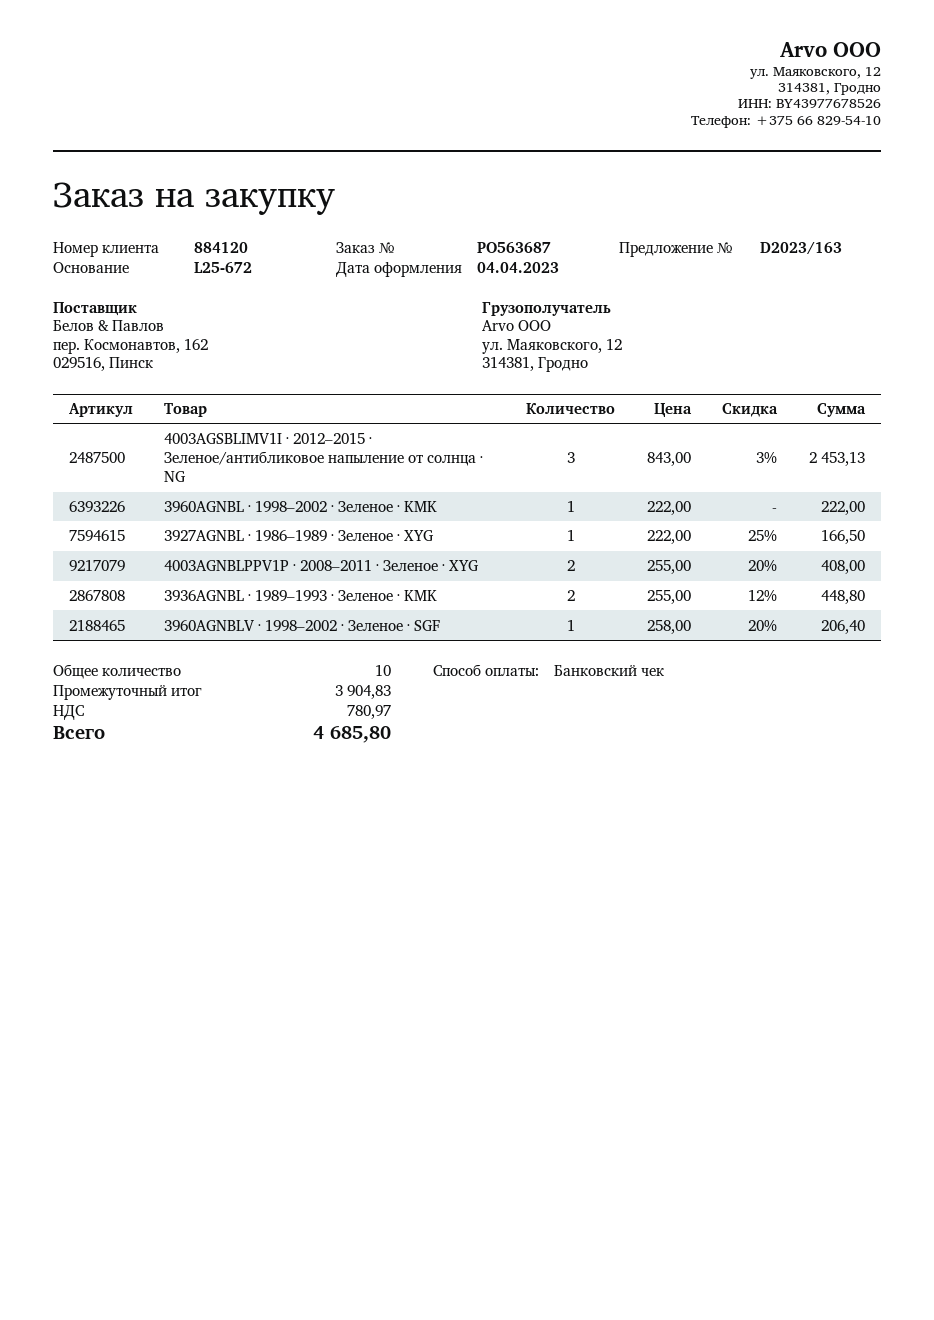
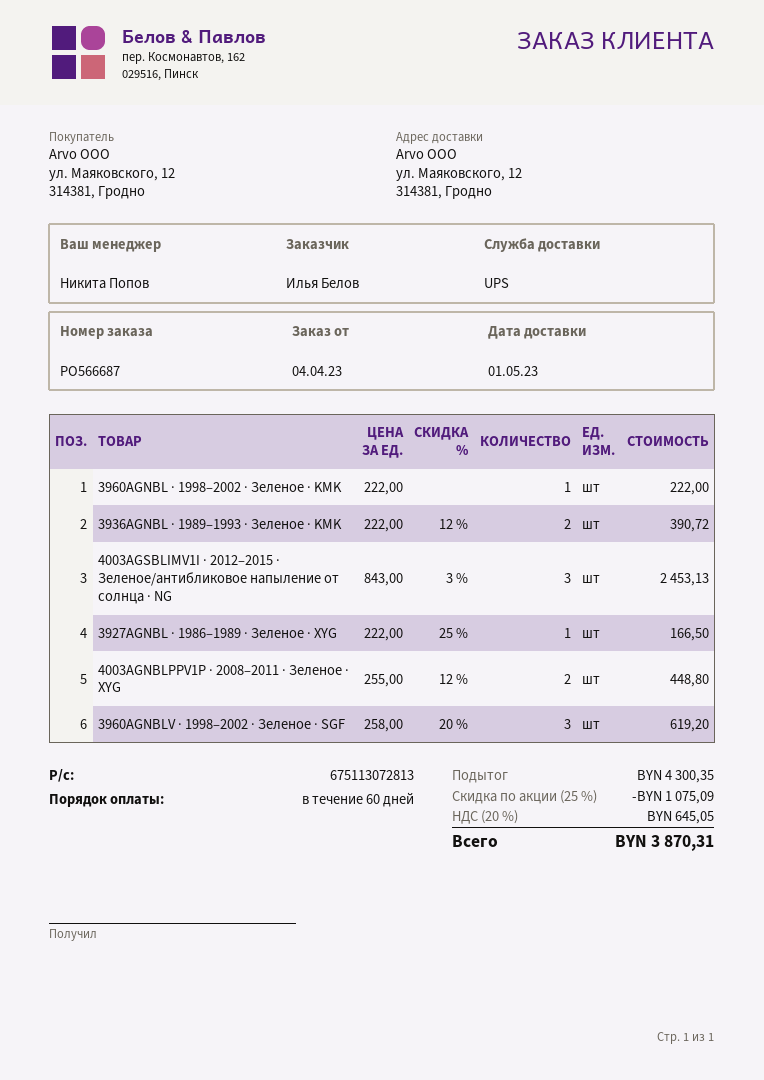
order number: PO563687 -> PO566687
4003AGNBLPPV1P · 2008–2011 · Зеленое · XYG: 2 x 255.00 - 20% = 408.00 -> 2 x 255.00 - 12% = 448.80
3936AGNBL · 1989–1993 · Зеленое · KMK: 2 x 255.00 - 12% = 448.80 -> 2 x 222.00 - 12% = 390.72
3960AGNBLV · 1998–2002 · Зеленое · SGF: 1 x 258.00 - 20% = 206.40 -> 3 x 258.00 - 20% = 619.20
subtotal: 3904.83 -> 4300.35
discount: none -> 25% = 1075.09
tax: 780.97 -> 645.05
total: 4685.80 -> 3870.31

